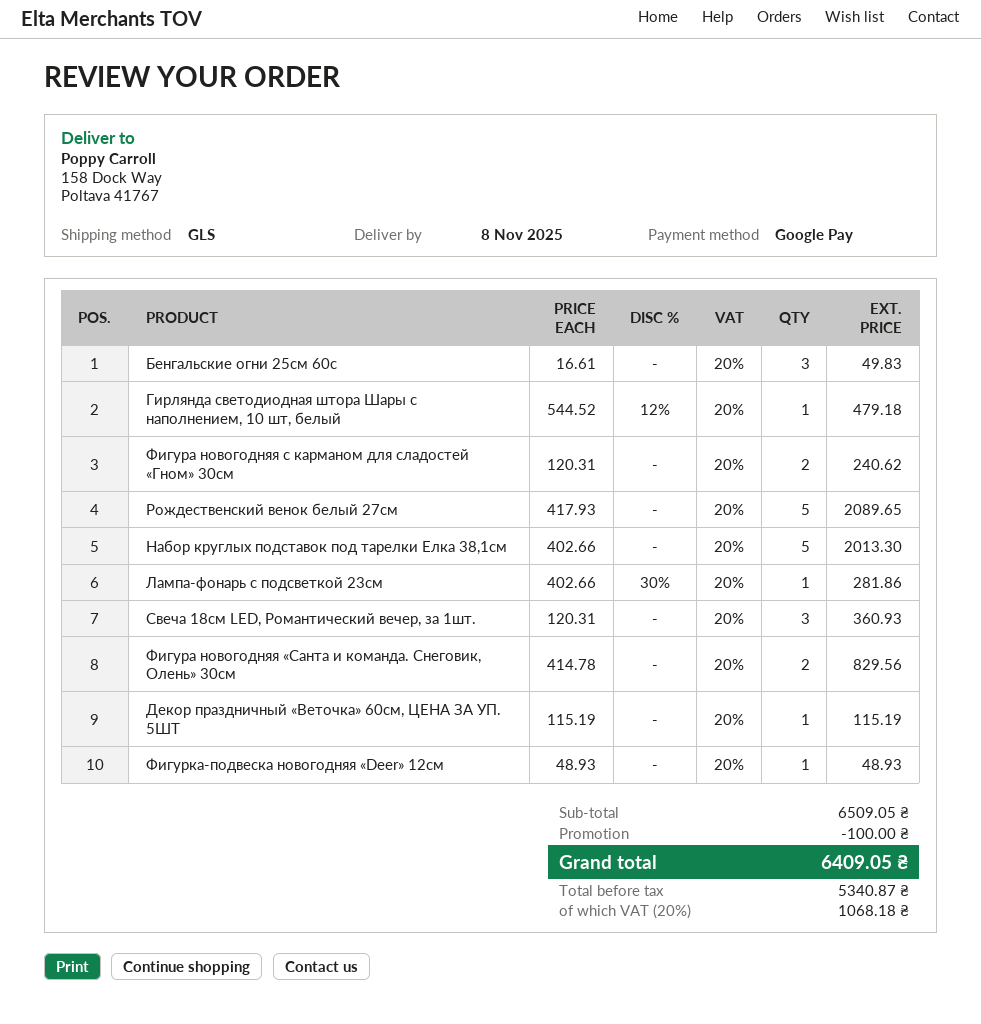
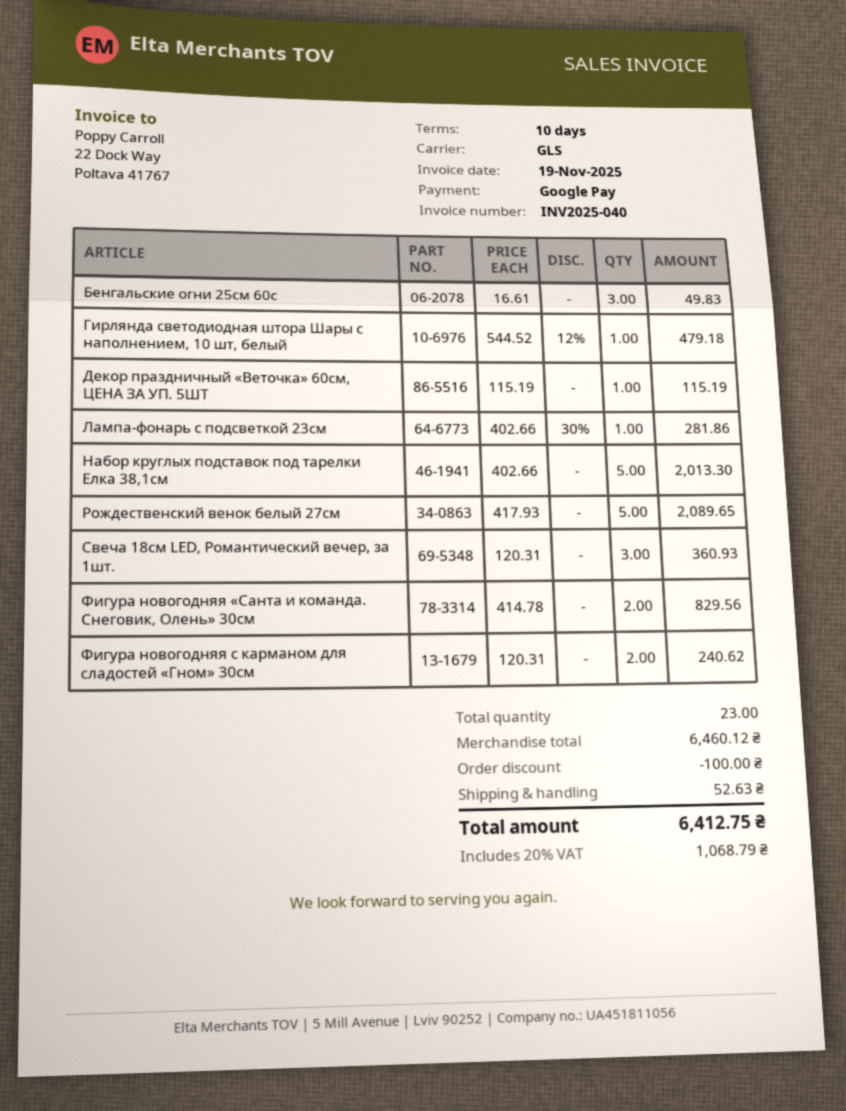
Фигурка-подвеска новогодняя «Deer» 12см: 1 x 48.93 = 48.93 -> none
subtotal: 6509.05 -> 6460.12
shipping: none -> 52.63
tax: 20% = 1068.18 -> 20% = 1068.79
total: 6409.05 -> 6412.75

